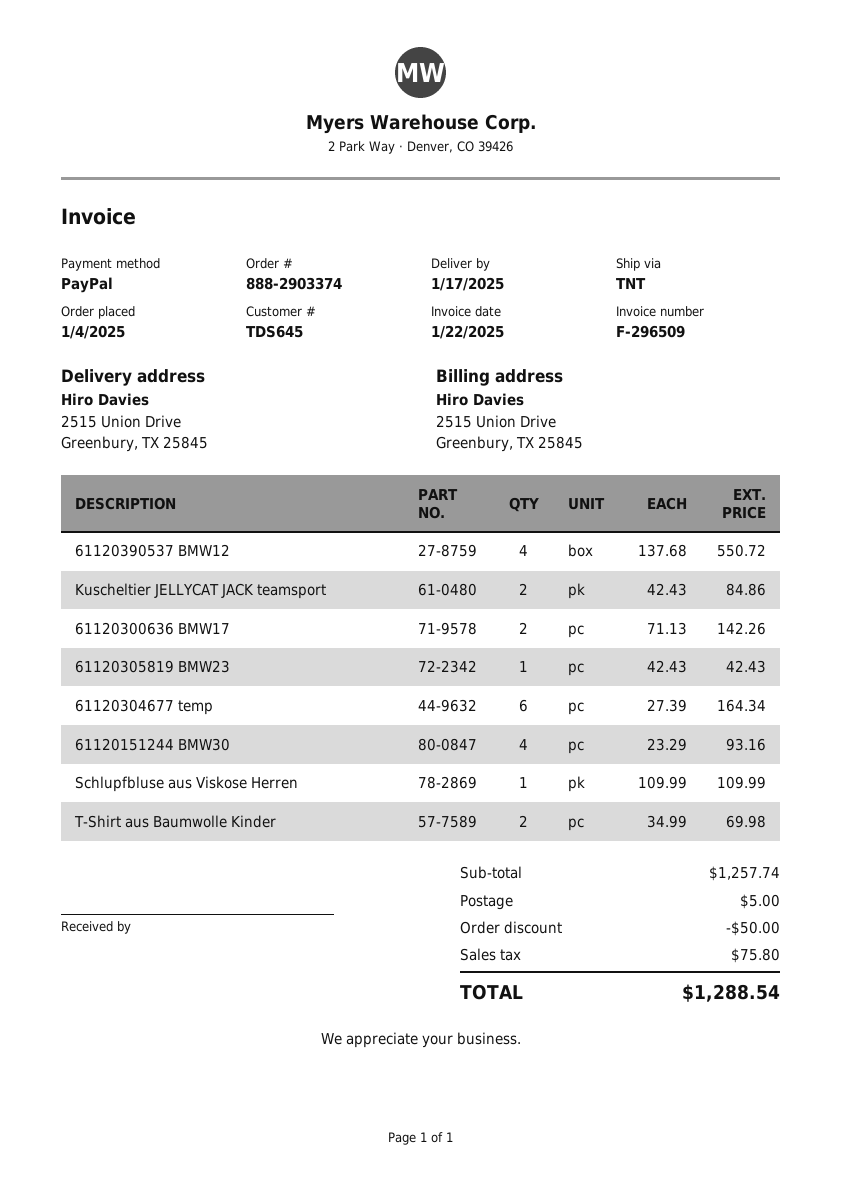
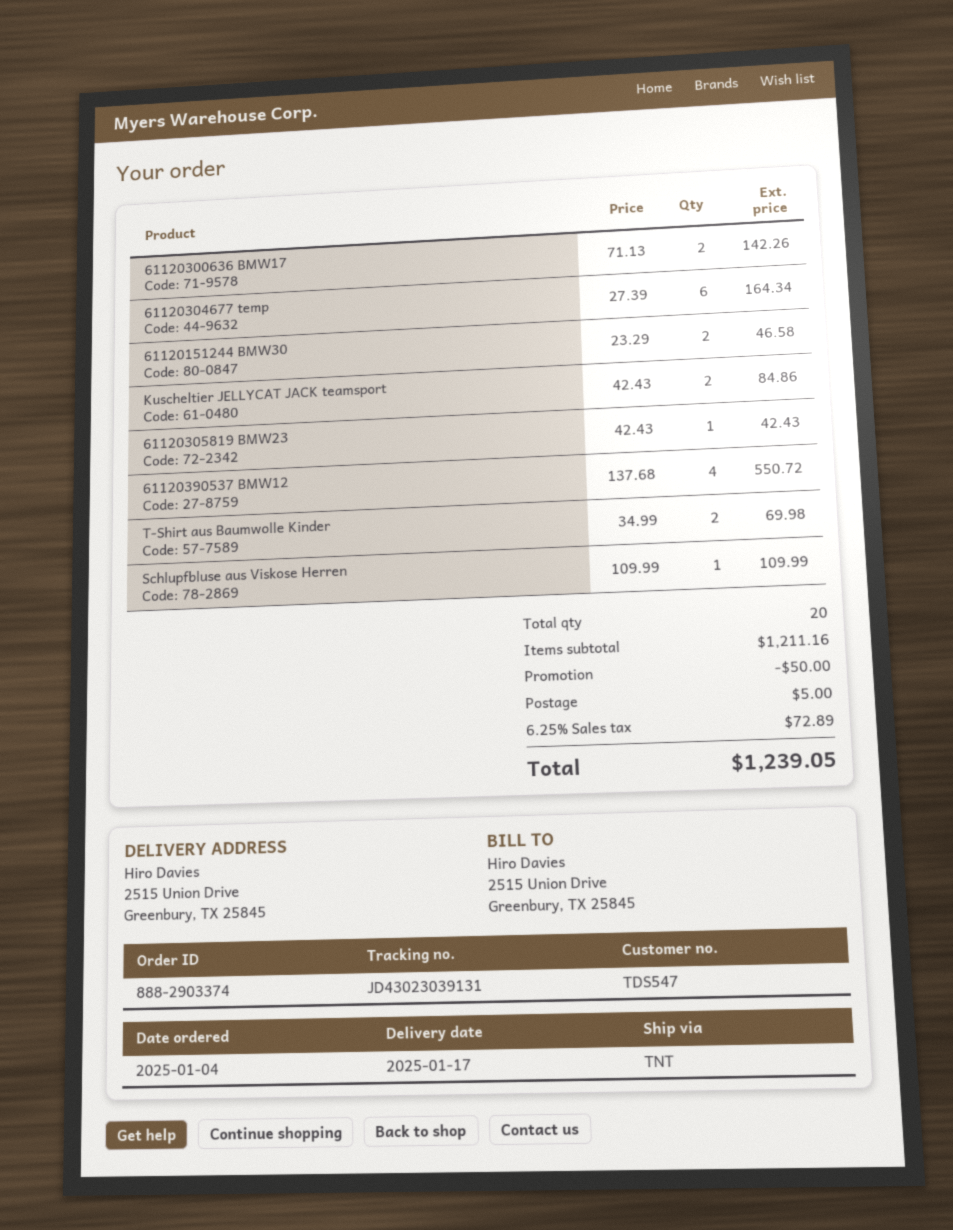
customer number: TDS645 -> TDS547
61120151244 BMW30: 4 x 23.29 = 93.16 -> 2 x 23.29 = 46.58
subtotal: 1257.74 -> 1211.16
tax: 75.80 -> 72.89
total: 1288.54 -> 1239.05

